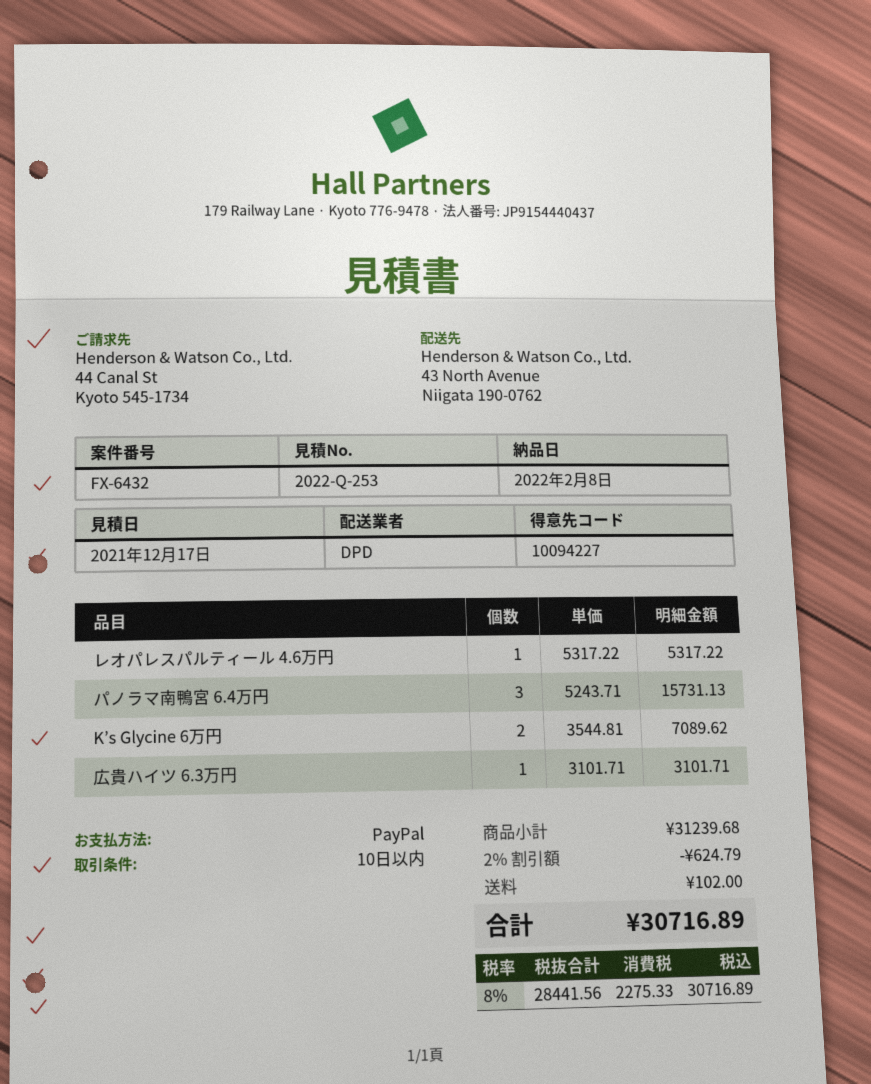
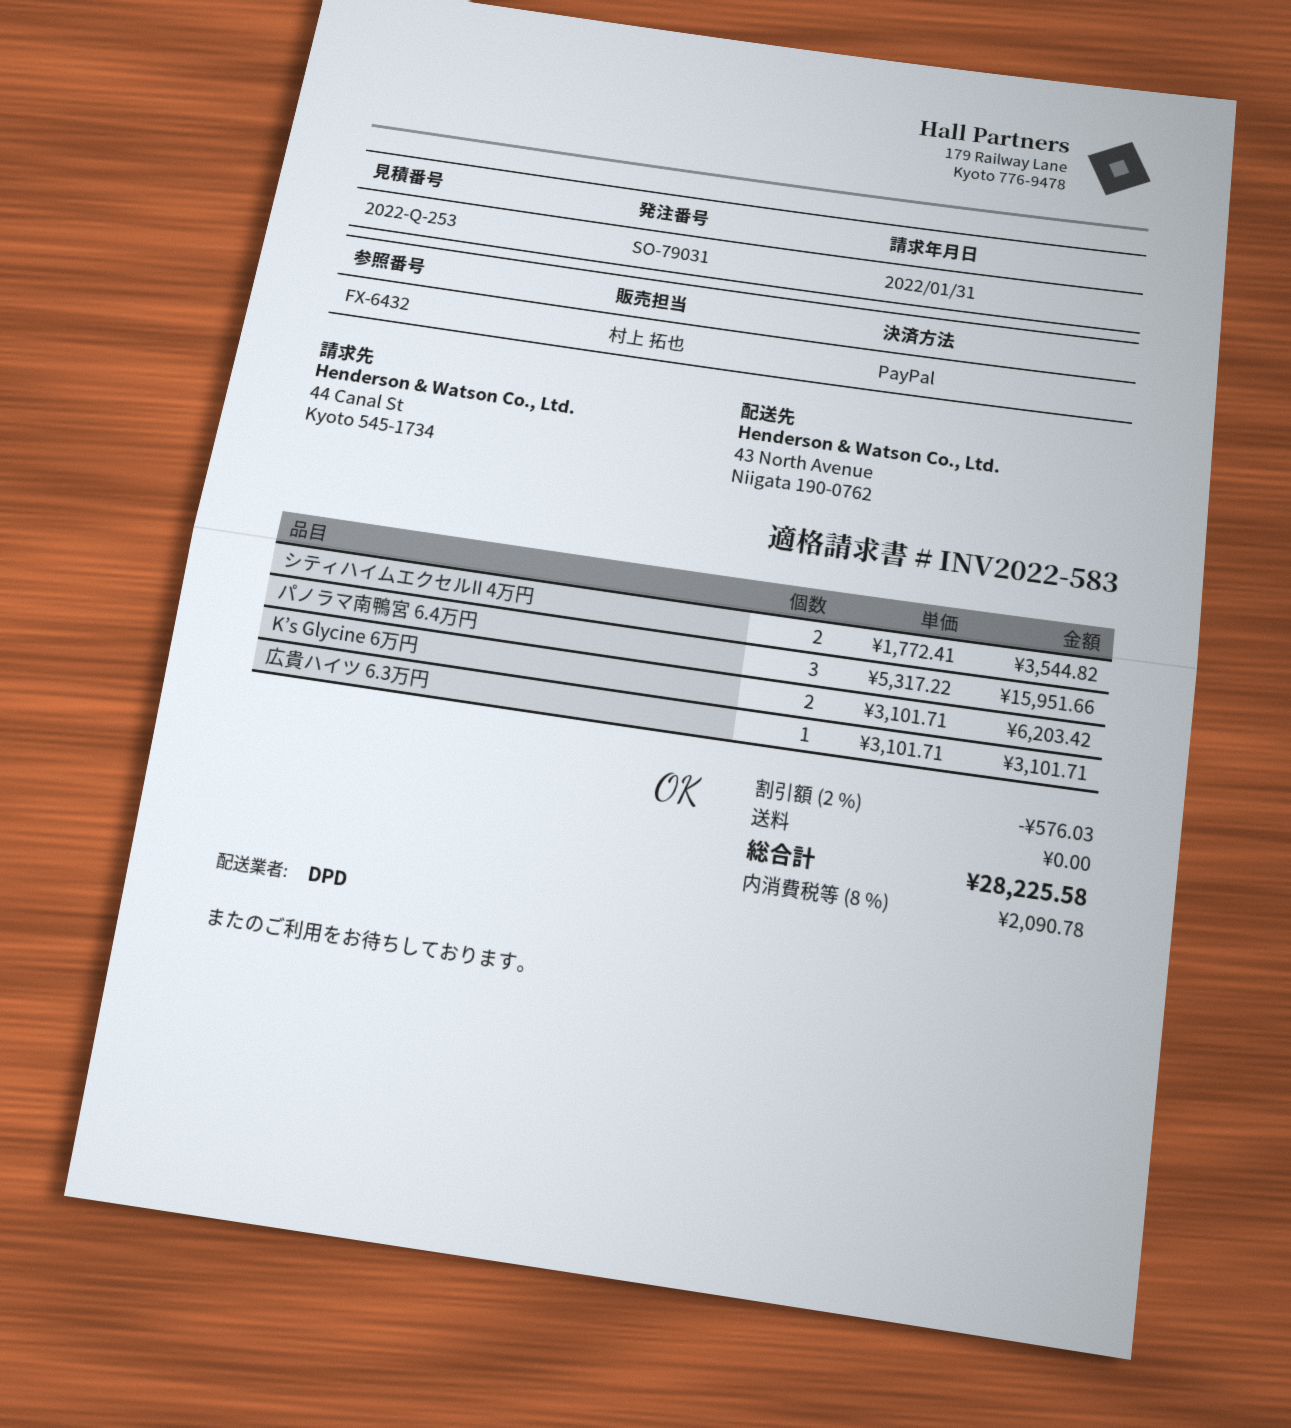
レオパレスパルティール 4.6万円: 1 x 5317.22 = 5317.22 -> none
パノラマ南鴨宮 6.4万円: 3 x 5243.71 = 15731.13 -> 3 x 5317.22 = 15951.66
K’s Glycine 6万円: 2 x 3544.81 = 7089.62 -> 2 x 3101.71 = 6203.42
シティハイムエクセルII 4万円: none -> 2 x 1772.41 = 3544.82
discount: 2% = 624.79 -> 2% = 576.03
shipping: 102.00 -> 0.00
tax: 8% = 2275.33 -> 8% = 2090.78
total: 30716.89 -> 28225.58

